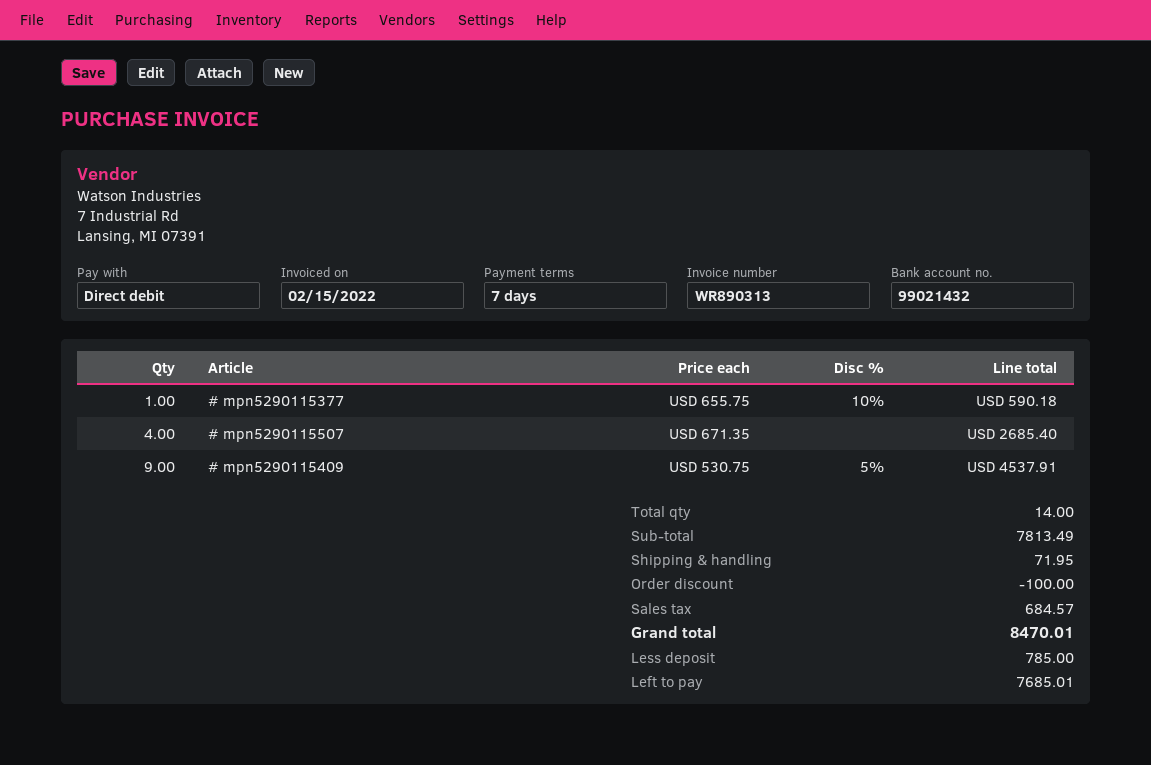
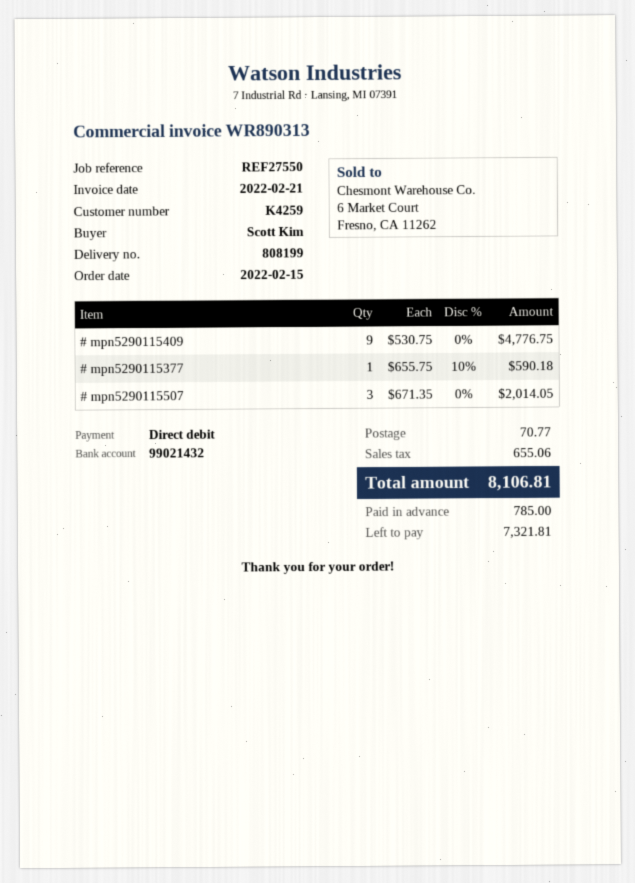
invoice date: 2022-02-15 -> 2022-02-21
# mpn5290115507: 4 x 671.35 = 2685.40 -> 3 x 671.35 = 2014.05
# mpn5290115409: 9 x 530.75 - 5% = 4537.91 -> 9 x 530.75 = 4776.75
discount: 100.00 -> none
shipping: 71.95 -> 70.77
tax: 684.57 -> 655.06
total: 8470.01 -> 8106.81
balance: 7685.01 -> 7321.81

